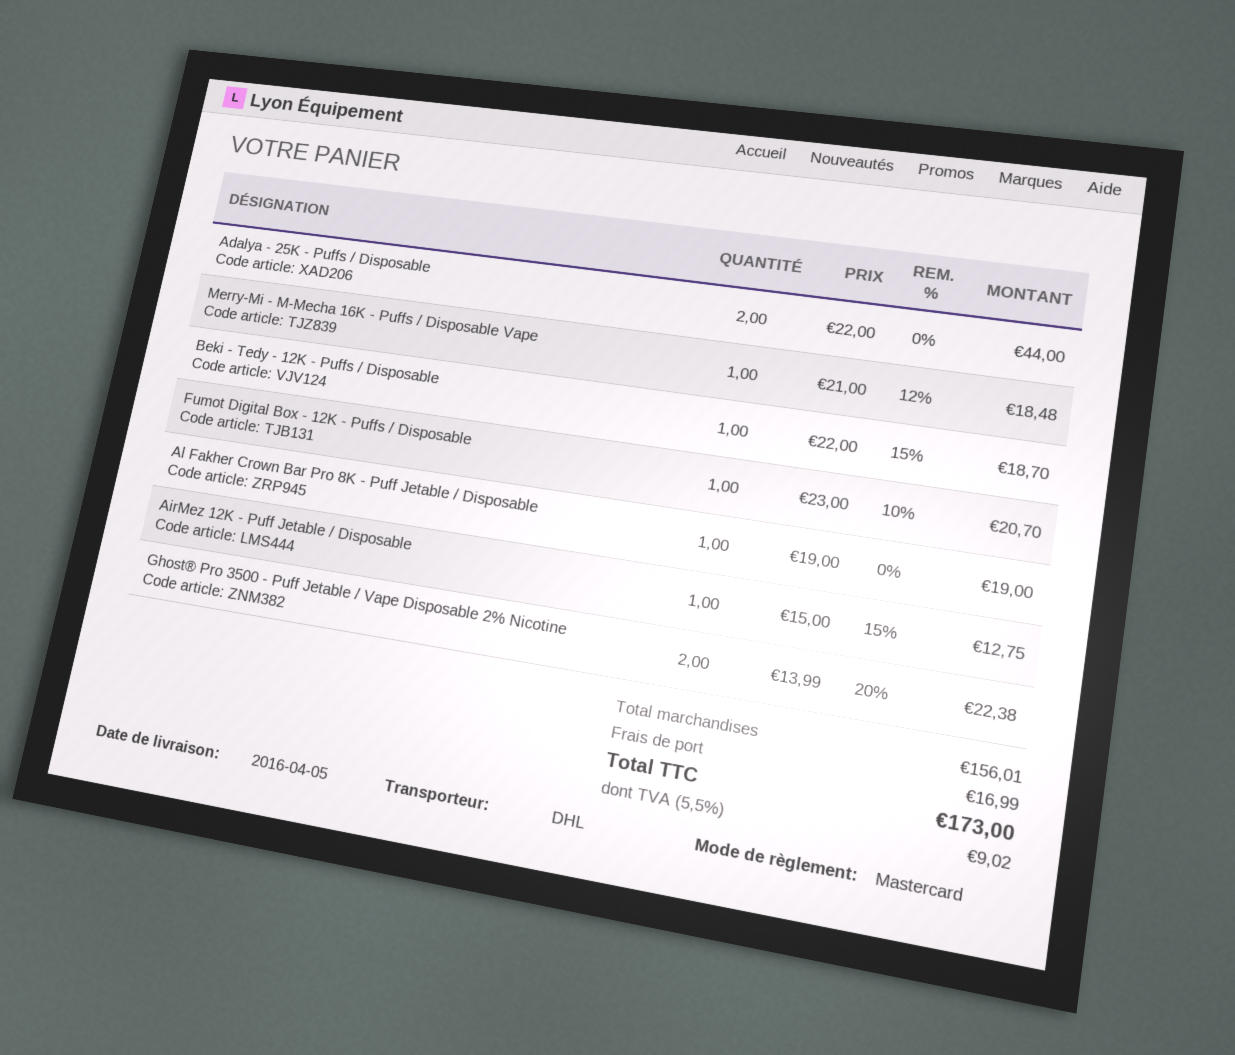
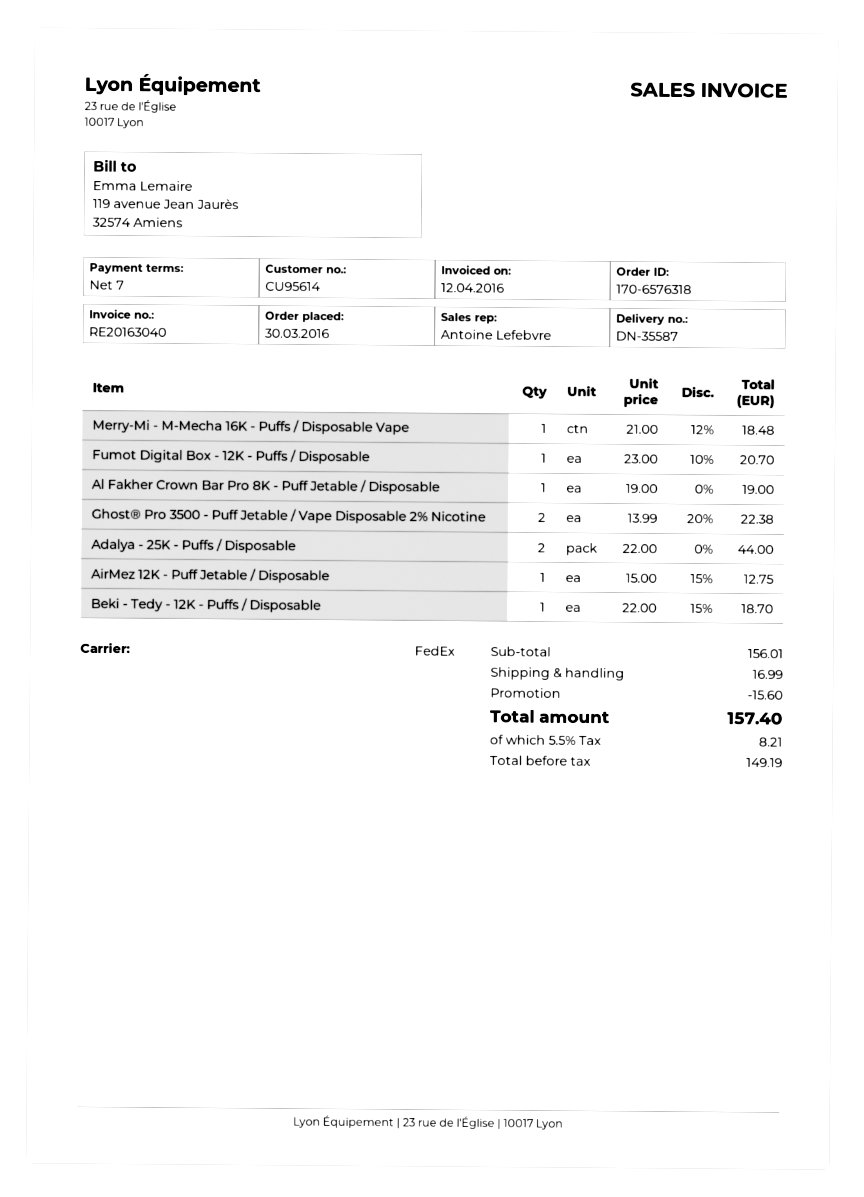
shipping method: DHL -> FedEx
discount: none -> 15.60
tax: 5.5% = 9.02 -> 5.5% = 8.21
total: 173.00 -> 157.40

